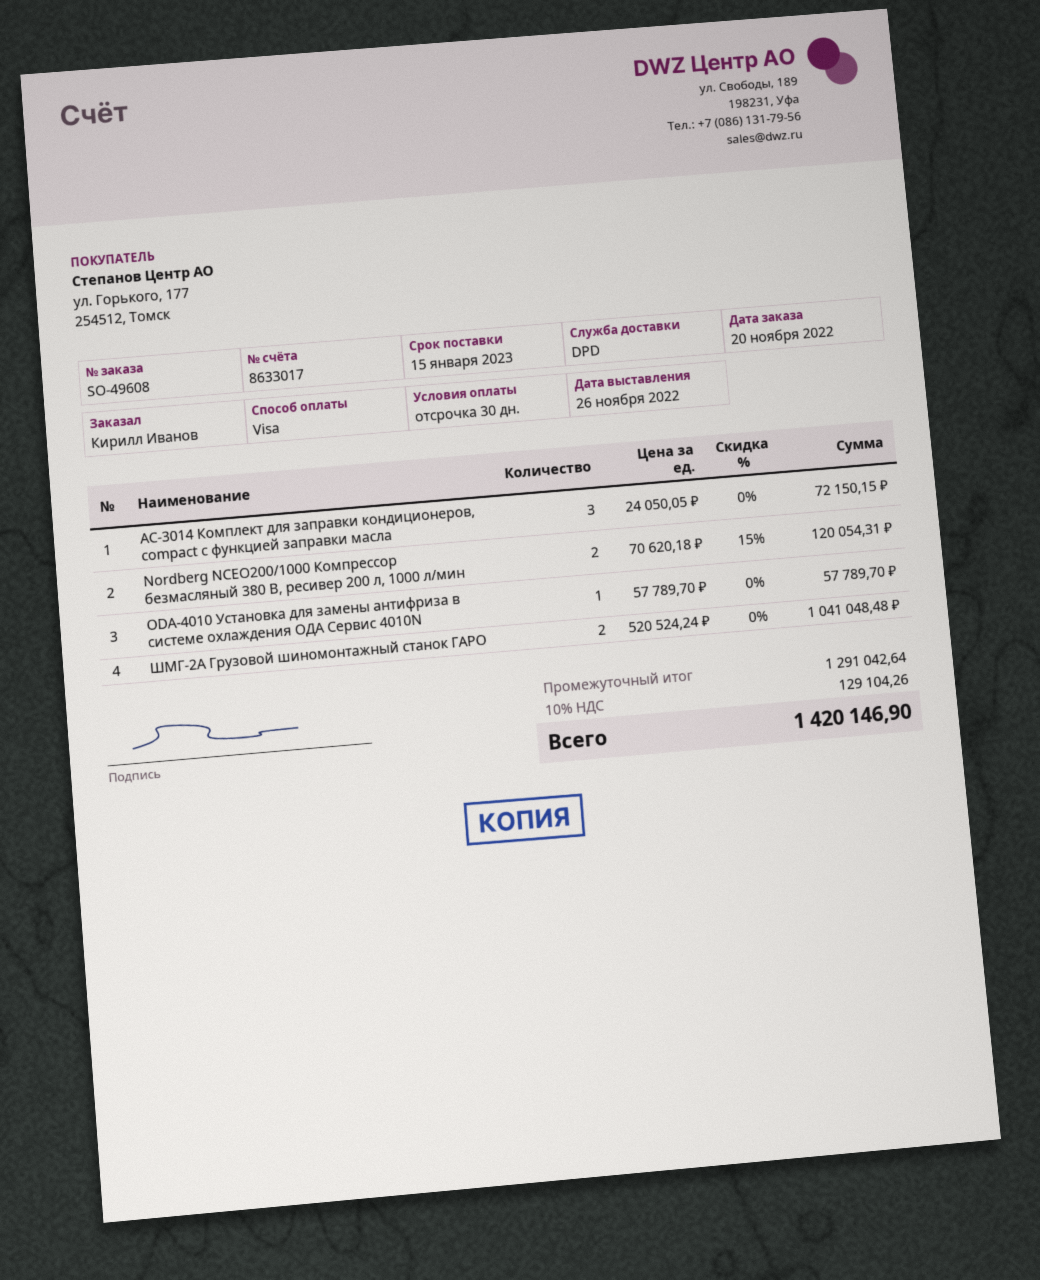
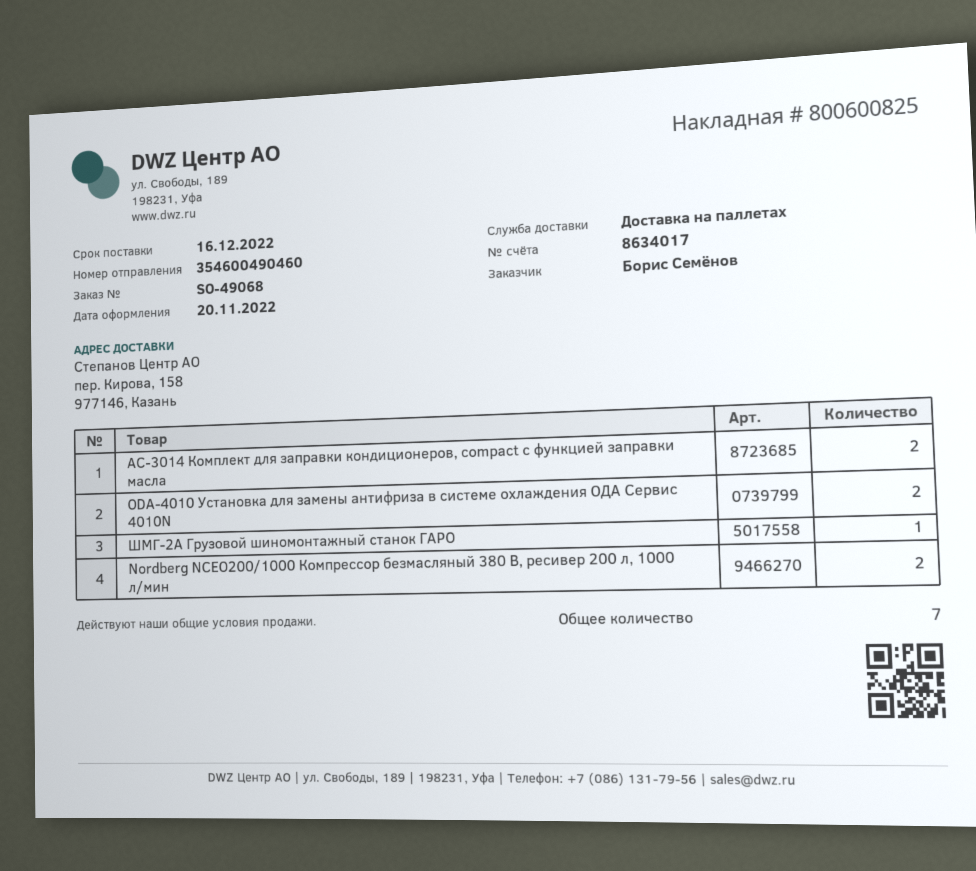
order number: SO-49608 -> SO-49068
delivery date: 2023-01-15 -> 2022-12-16
invoice number: 8633017 -> 8634017
ordered by: Кирилл Иванов -> Борис Семёнов
shipping method: DPD -> pallet freight
AC-3014 Комплект для заправки кондиционеров, compact с функцией заправки масла: 3 -> 2
ODA-4010 Установка для замены антифриза в системе охлаждения ОДА Сервис 4010N: 1 -> 2
ШМГ-2А Грузовой шиномонтажный станок ГАРО: 2 -> 1

